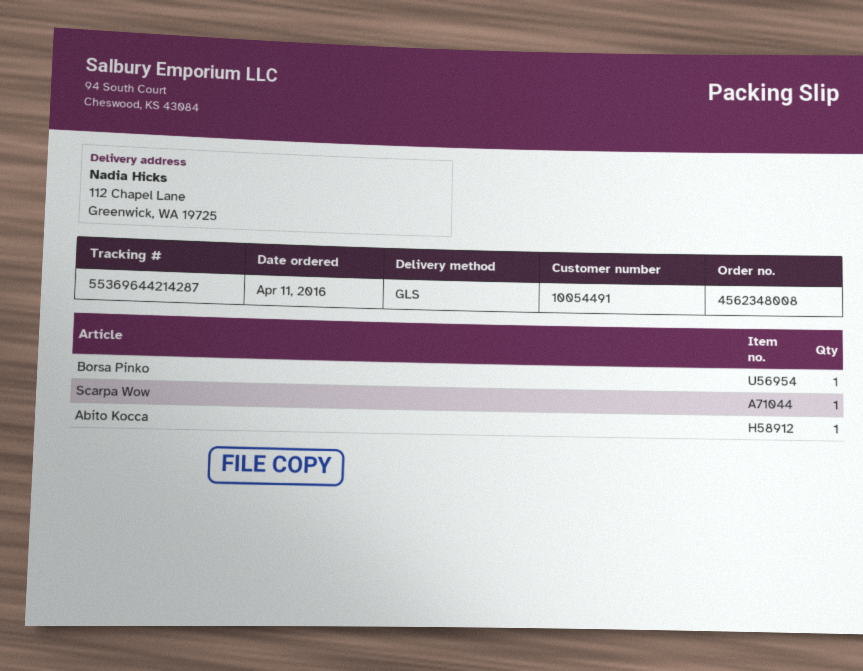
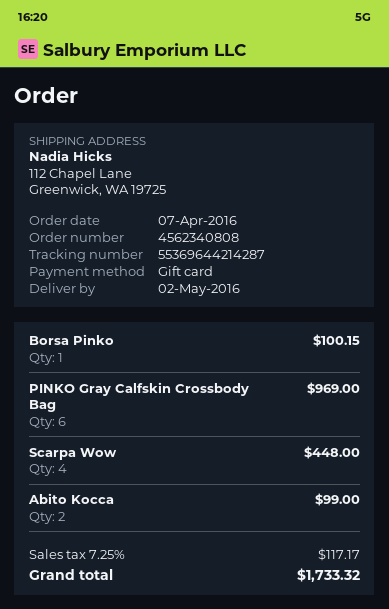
order number: 4562348008 -> 4562340808
order date: 2016-04-11 -> 2016-04-07
Scarpa Wow: 1 -> 4
Abito Kocca: 1 -> 2
PINKO Gray Calfskin Crossbody Bag: none -> 6

